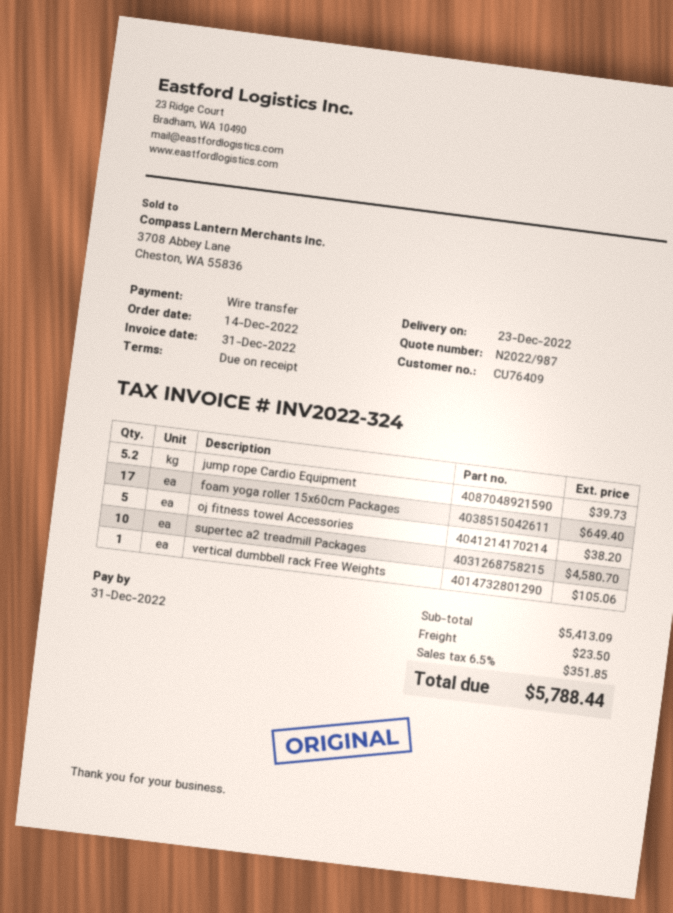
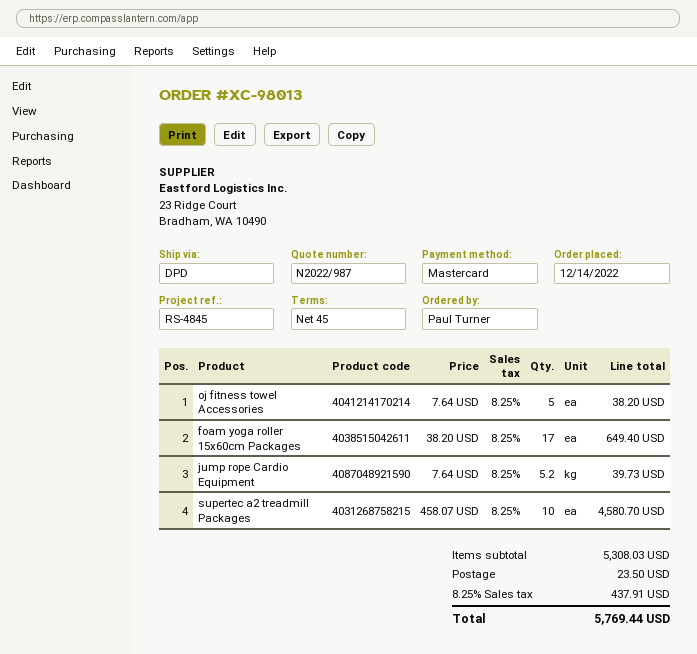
payment terms: on receipt -> 45 days
payment method: bank transfer -> Mastercard
vertical dumbbell rack Free Weights: 1 for 105.06 -> none
subtotal: 5413.09 -> 5308.03
tax: 6.5% = 351.85 -> 8.25% = 437.91
total: 5788.44 -> 5769.44

